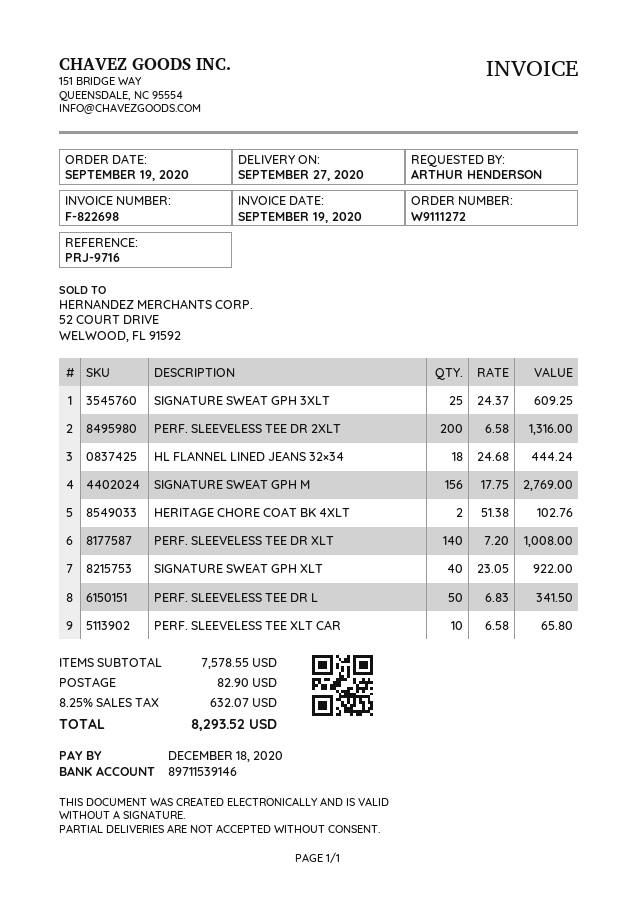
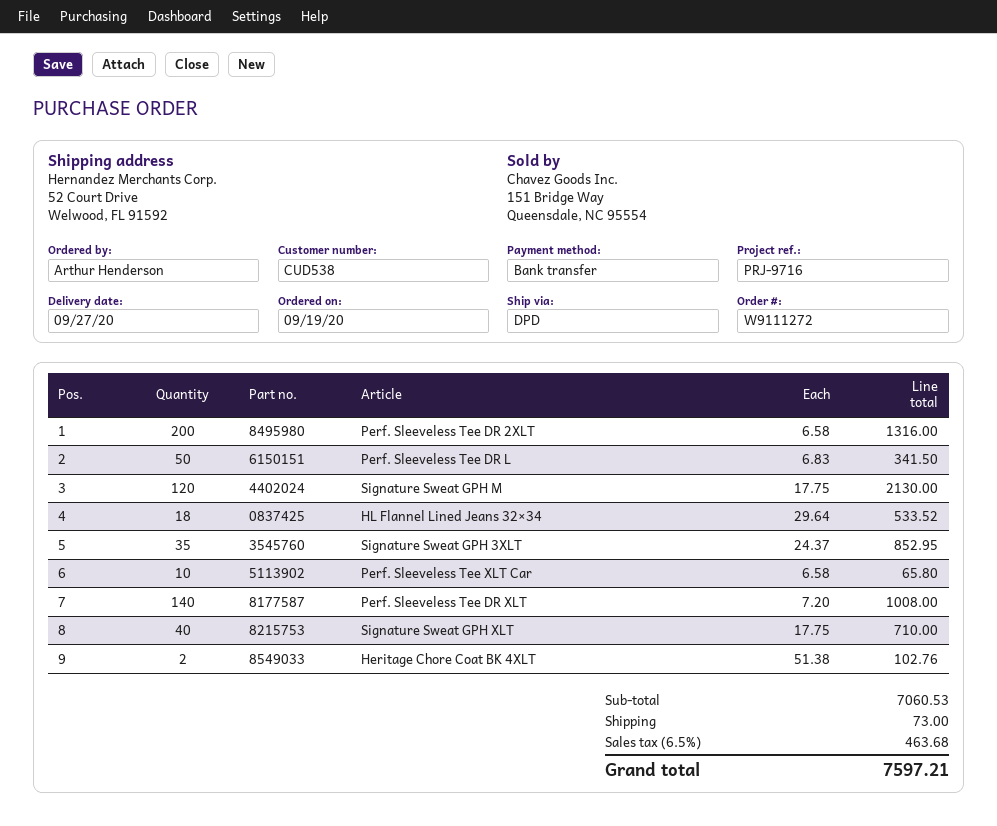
SIGNATURE SWEAT GPH 3XLT: 25 x 24.37 = 609.25 -> 35 x 24.37 = 852.95
HL FLANNEL LINED JEANS 32×34: 18 x 24.68 = 444.24 -> 18 x 29.64 = 533.52
SIGNATURE SWEAT GPH M: 156 x 17.75 = 2769.00 -> 120 x 17.75 = 2130.00
SIGNATURE SWEAT GPH XLT: 40 x 23.05 = 922.00 -> 40 x 17.75 = 710.00
subtotal: 7578.55 -> 7060.53
shipping: 82.90 -> 73.00
tax: 8.25% = 632.07 -> 6.5% = 463.68
total: 8293.52 -> 7597.21

